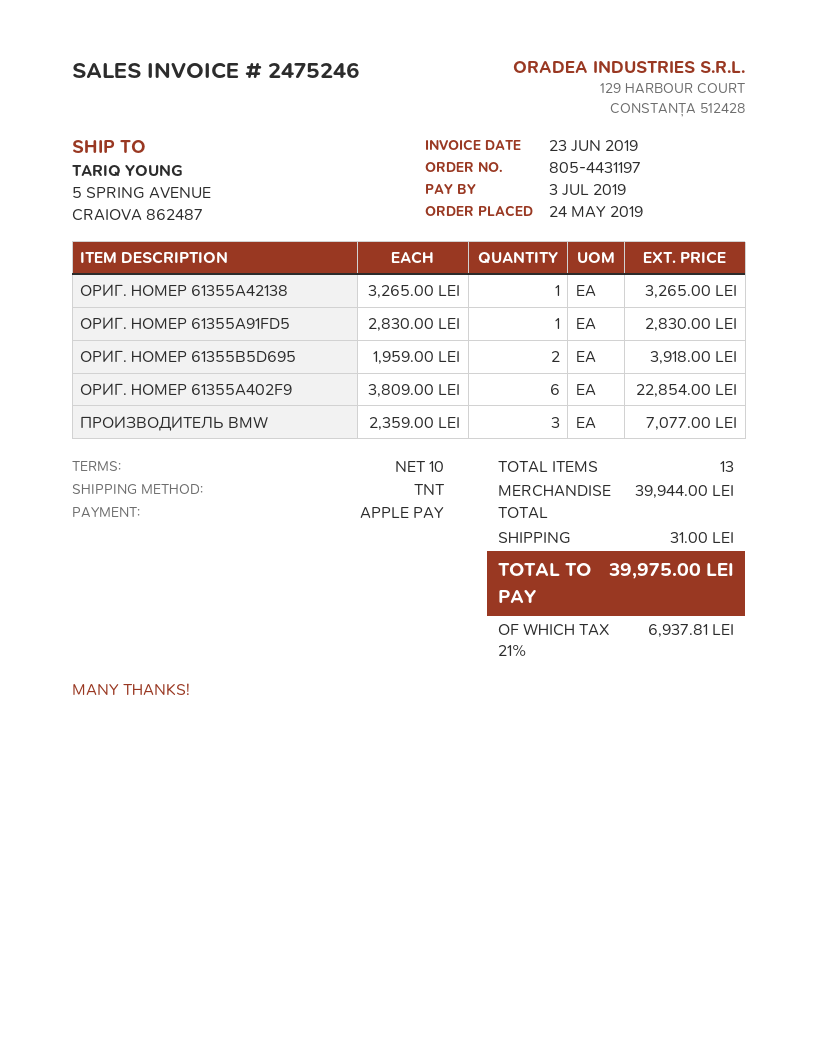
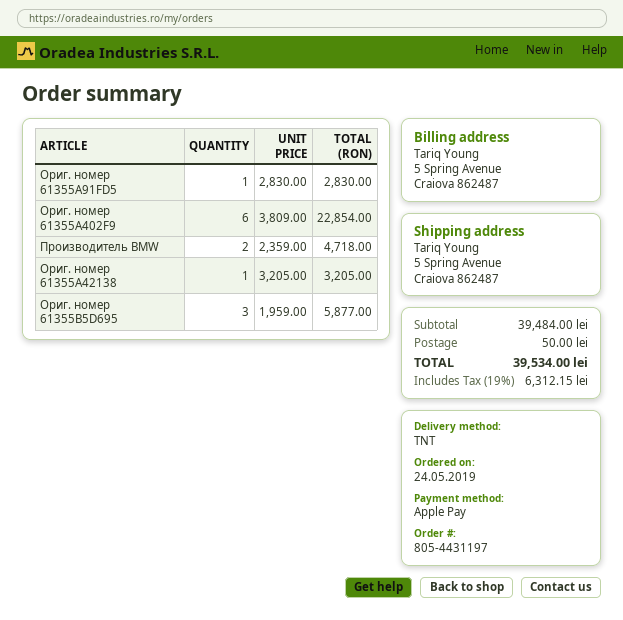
ОРИГ. НОМЕР 61355A42138: 1 x 3265.00 = 3265.00 -> 1 x 3205.00 = 3205.00
ОРИГ. НОМЕР 61355B5D695: 2 x 1959.00 = 3918.00 -> 3 x 1959.00 = 5877.00
ПРОИЗВОДИТЕЛЬ BMW: 3 x 2359.00 = 7077.00 -> 2 x 2359.00 = 4718.00
subtotal: 39944.00 -> 39484.00
shipping: 31.00 -> 50.00
tax: 21% = 6937.81 -> 19% = 6312.15
total: 39975.00 -> 39534.00

